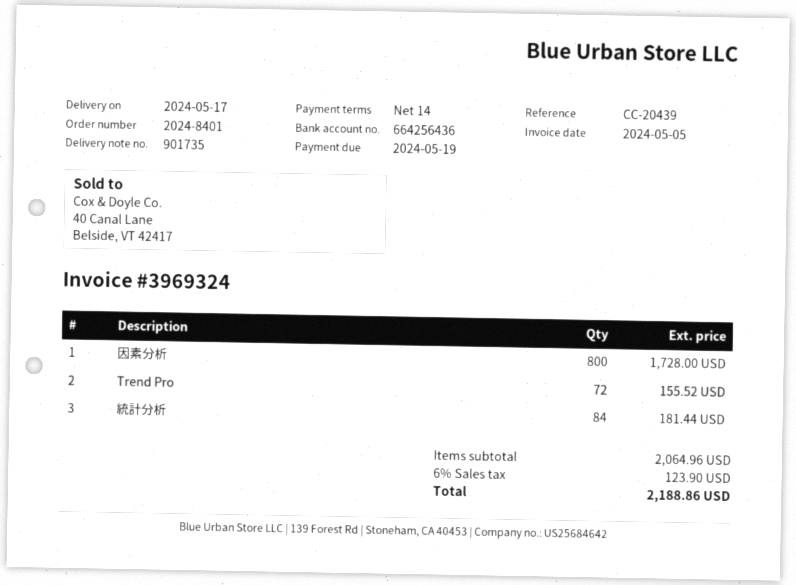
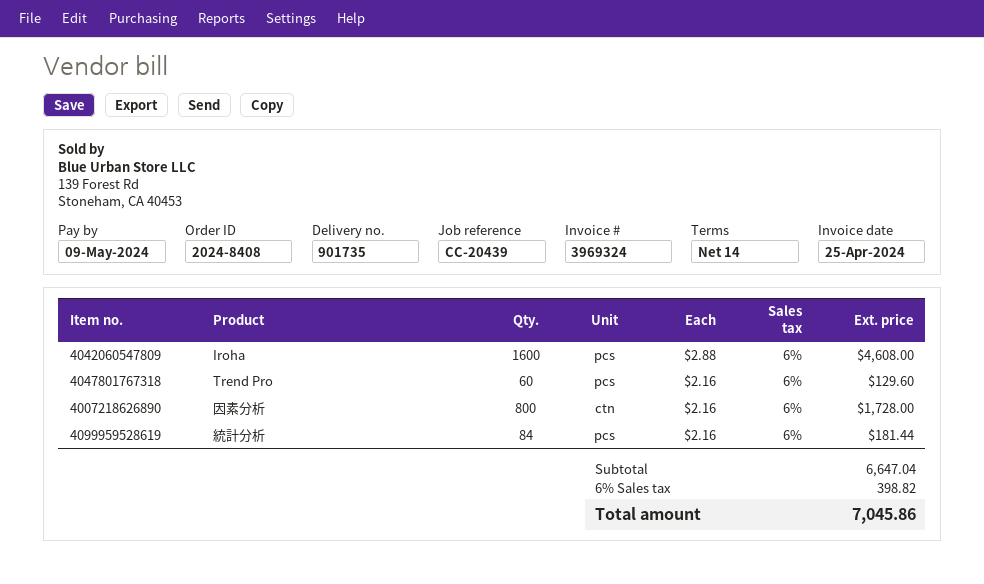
order number: 2024-8401 -> 2024-8408
invoice date: 2024-05-05 -> 2024-04-25
due date: 2024-05-19 -> 2024-05-09
Trend Pro: 72 for 155.52 -> 60 for 129.60
Iroha: none -> 1600 for 4608.00
subtotal: 2064.96 -> 6647.04
tax: 6% = 123.90 -> 6% = 398.82
total: 2188.86 -> 7045.86

